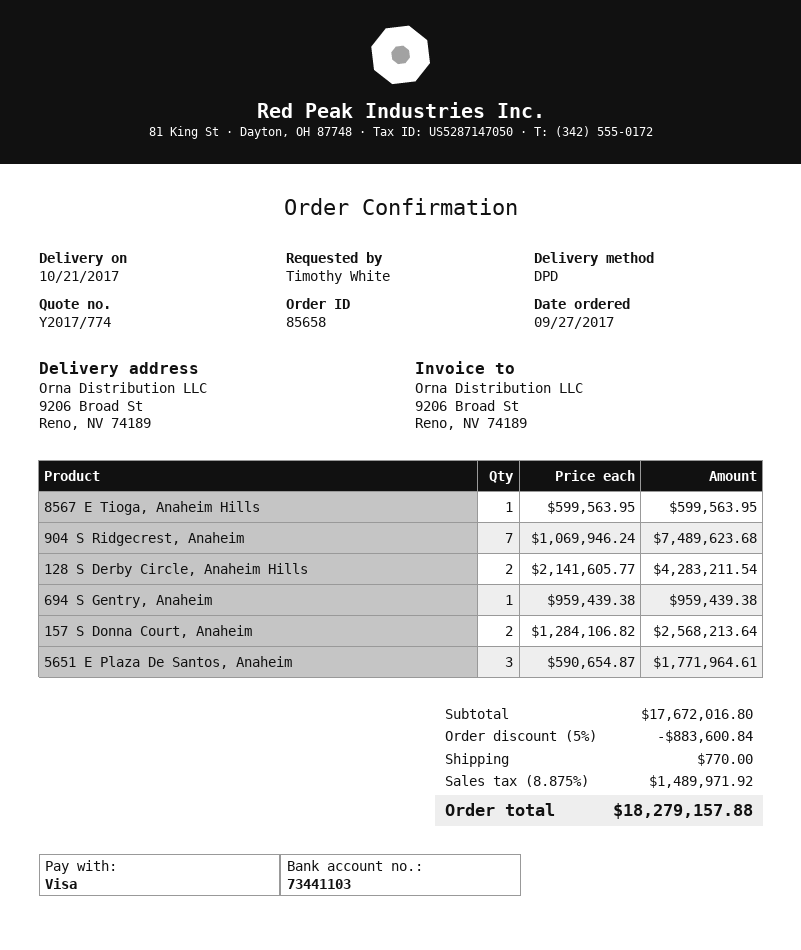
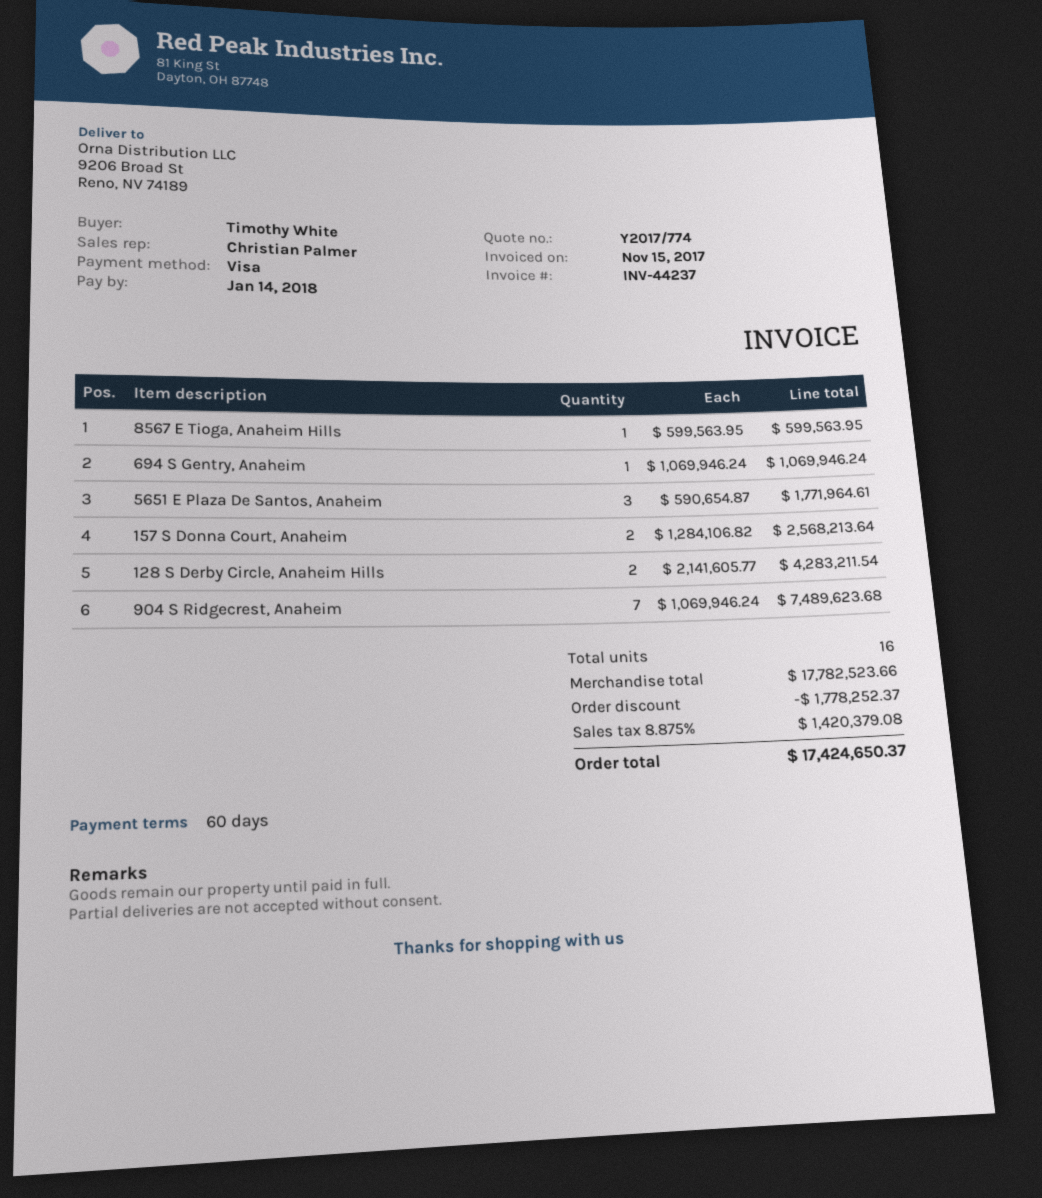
694 S Gentry, Anaheim: 1 x 959439.38 = 959439.38 -> 1 x 1069946.24 = 1069946.24
subtotal: 17672016.80 -> 17782523.66
discount: 883600.84 -> 1778252.37
shipping: 770.00 -> none
tax: 8.875% = 1489971.92 -> 8.875% = 1420379.08
total: 18279157.88 -> 17424650.37

